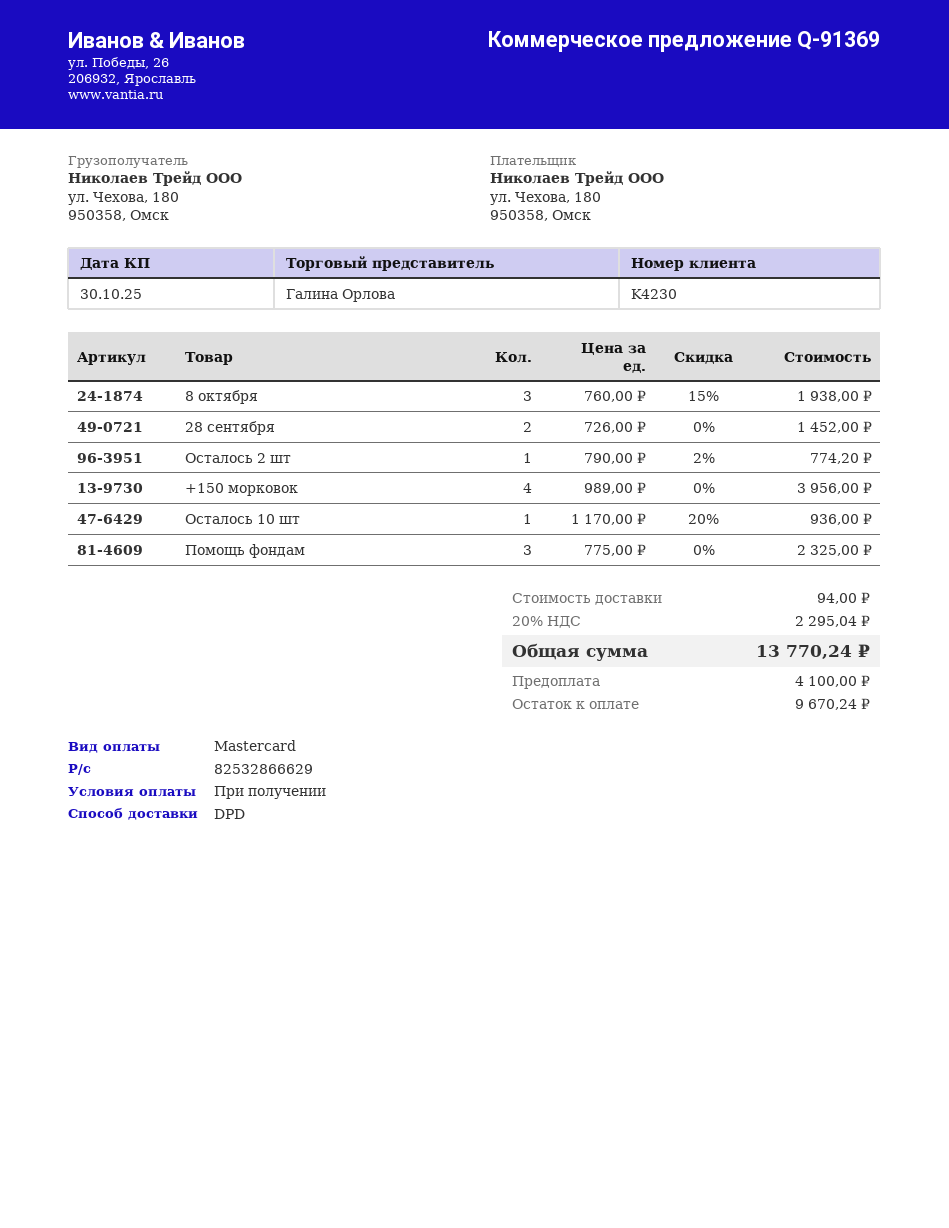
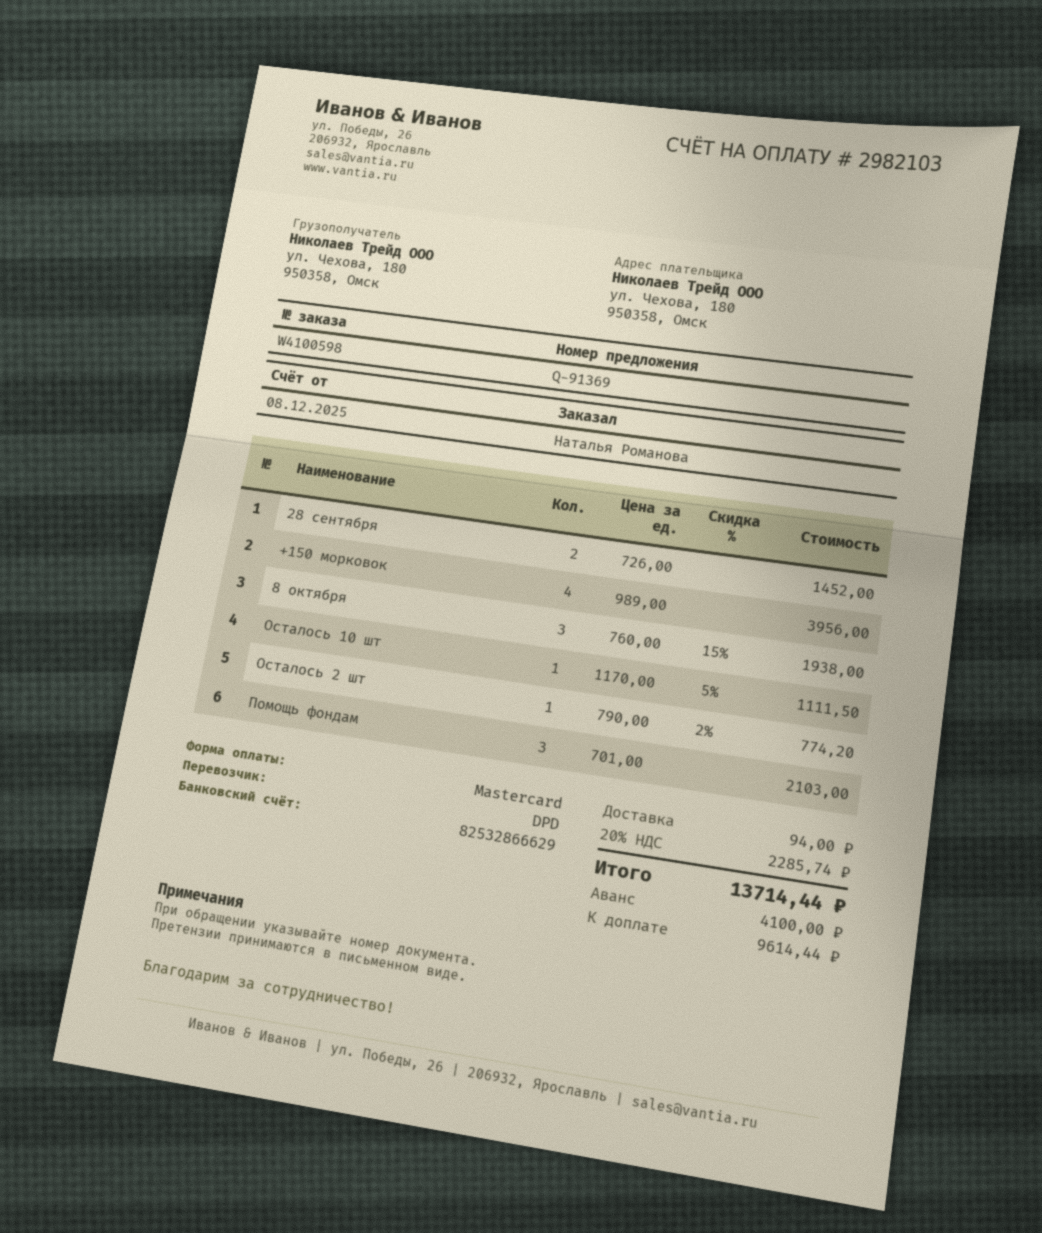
Осталось 10 шт: 1 x 1170.00 - 20% = 936.00 -> 1 x 1170.00 - 5% = 1111.50
Помощь фондам: 3 x 775.00 = 2325.00 -> 3 x 701.00 = 2103.00
tax: 20% = 2295.04 -> 20% = 2285.74
total: 13770.24 -> 13714.44
balance: 9670.24 -> 9614.44

